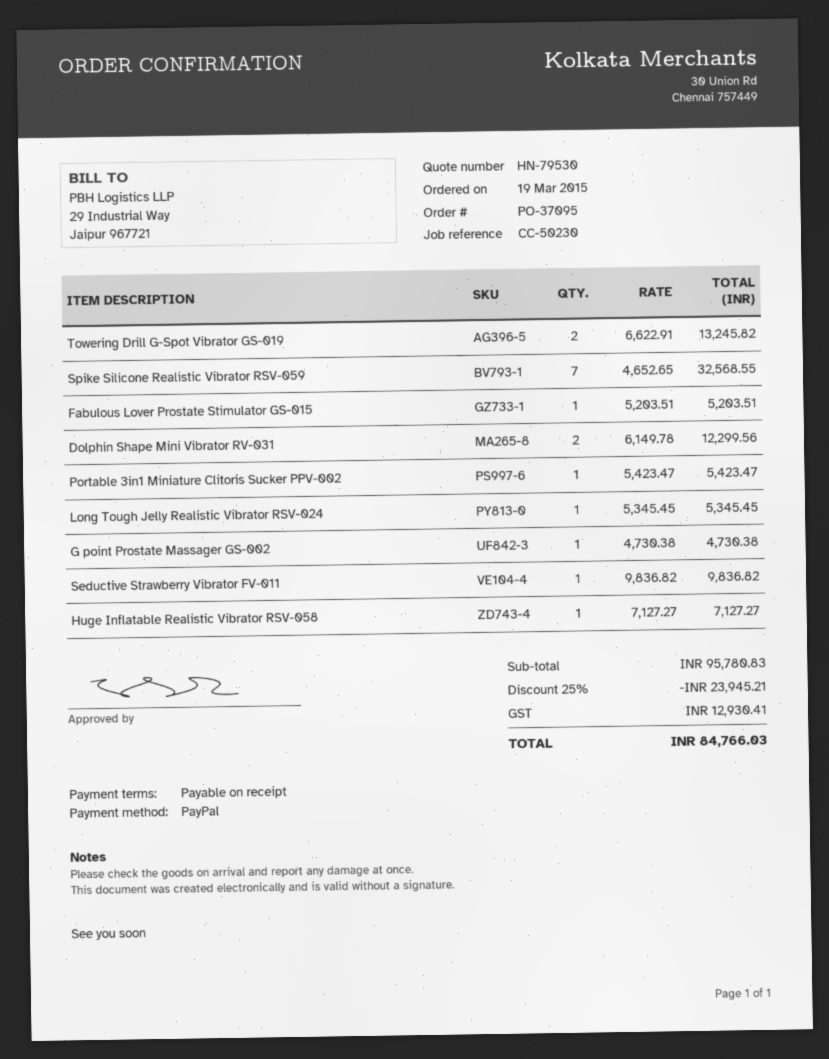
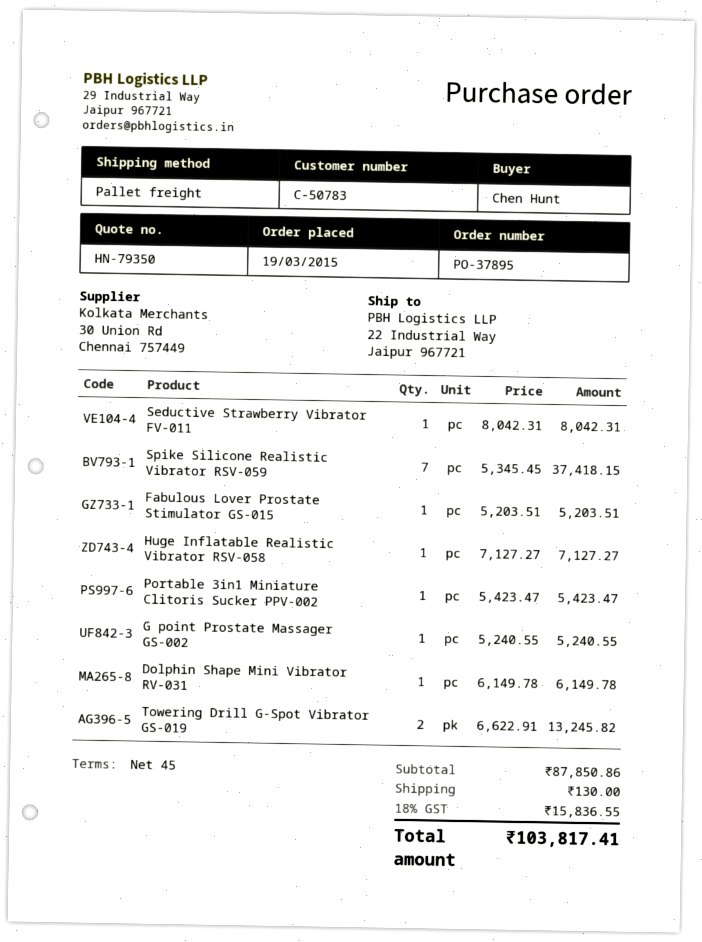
quote number: HN-79530 -> HN-79350
order number: PO-37095 -> PO-37895
payment terms: on receipt -> 45 days
Spike Silicone Realistic Vibrator RSV-059: 7 x 4652.65 = 32568.55 -> 7 x 5345.45 = 37418.15
Dolphin Shape Mini Vibrator RV-031: 2 x 6149.78 = 12299.56 -> 1 x 6149.78 = 6149.78
Long Tough Jelly Realistic Vibrator RSV-024: 1 x 5345.45 = 5345.45 -> none
G point Prostate Massager GS-002: 1 x 4730.38 = 4730.38 -> 1 x 5240.55 = 5240.55
Seductive Strawberry Vibrator FV-011: 1 x 9836.82 = 9836.82 -> 1 x 8042.31 = 8042.31
subtotal: 95780.83 -> 87850.86
discount: 25% = 23945.21 -> none
shipping: none -> 130.00
tax: 12930.41 -> 15836.55
total: 84766.03 -> 103817.41

